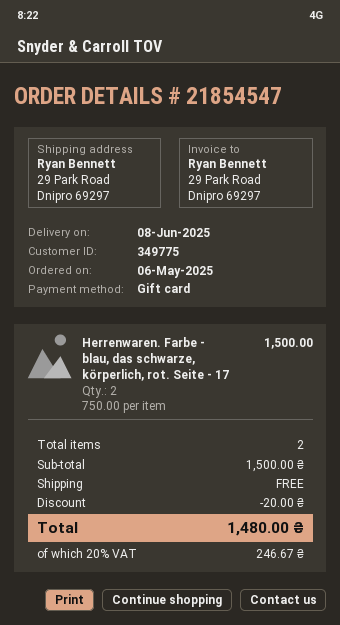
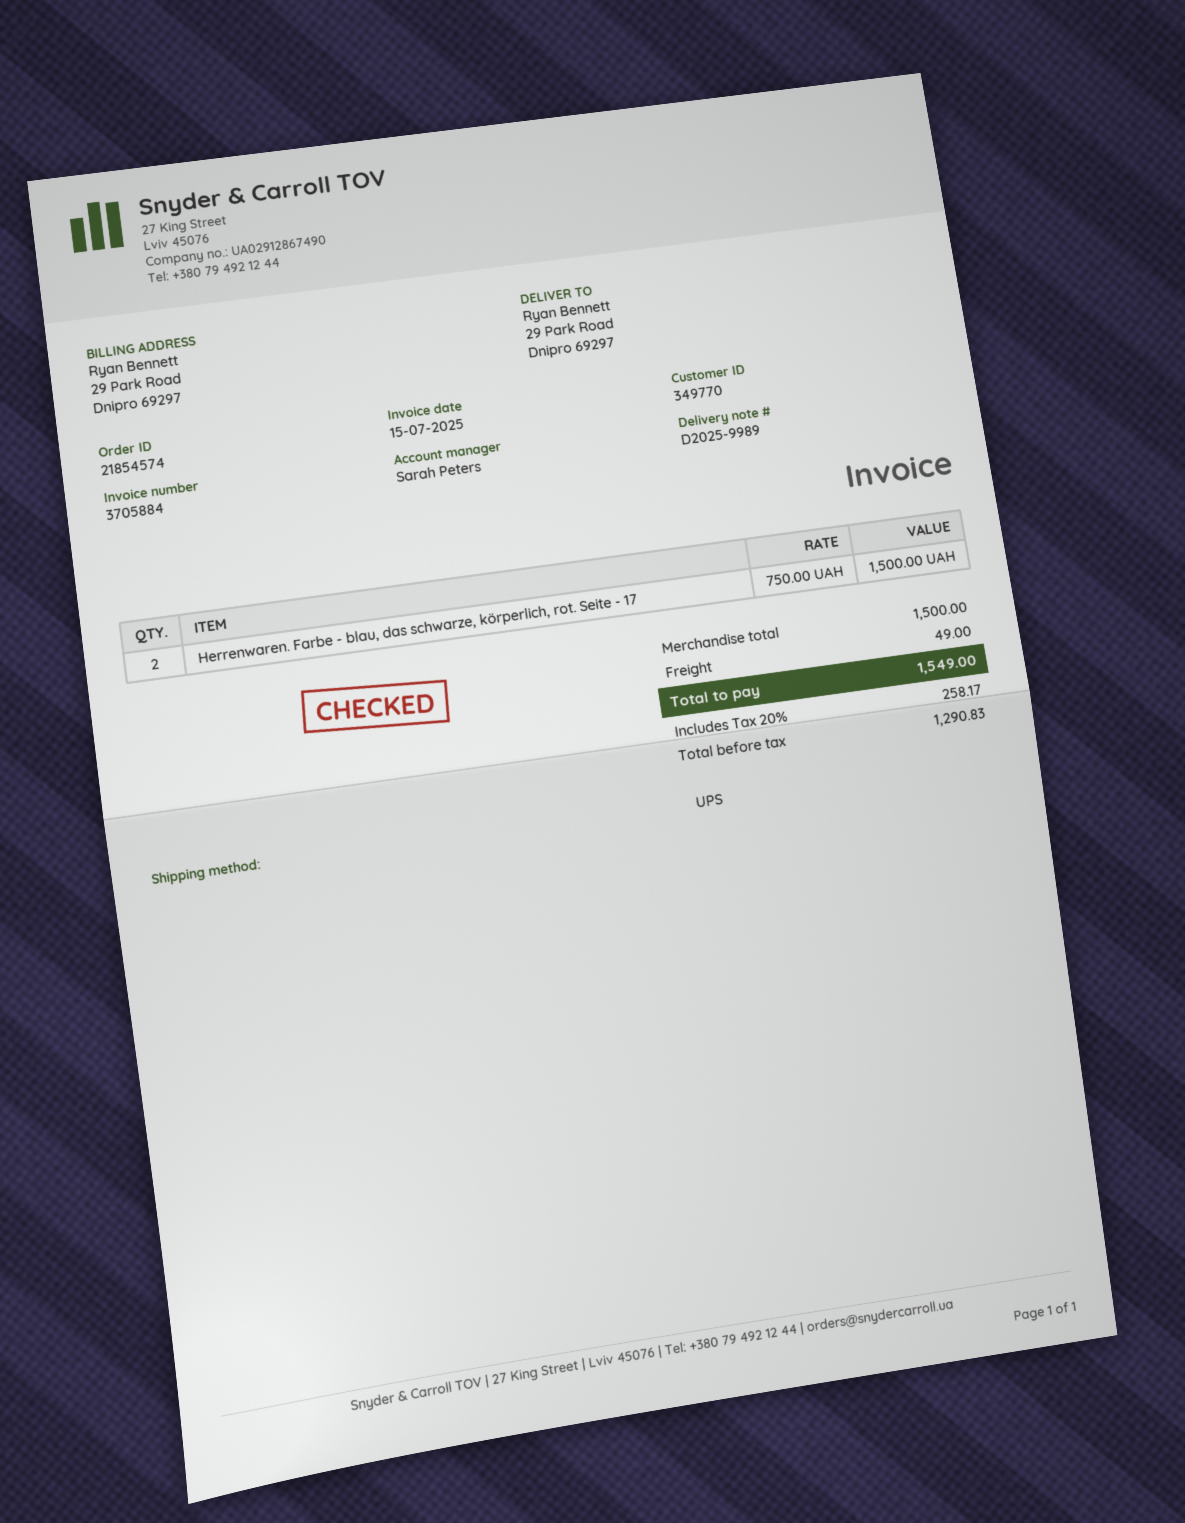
order number: 21854547 -> 21854574
customer number: 349775 -> 349770
discount: 20.00 -> none
shipping: 0.00 -> 49.00
tax: 20% = 246.67 -> 20% = 258.17
total: 1480.00 -> 1549.00

